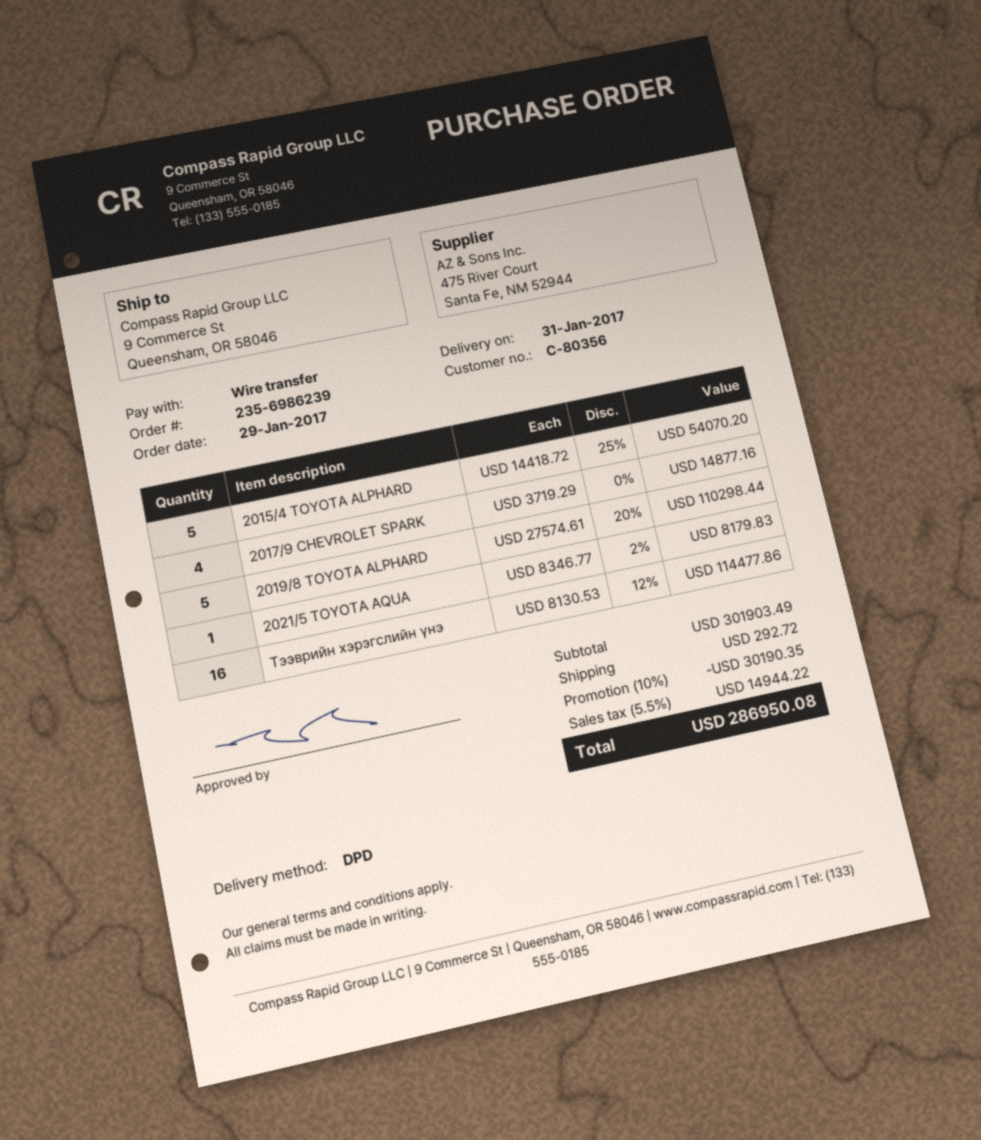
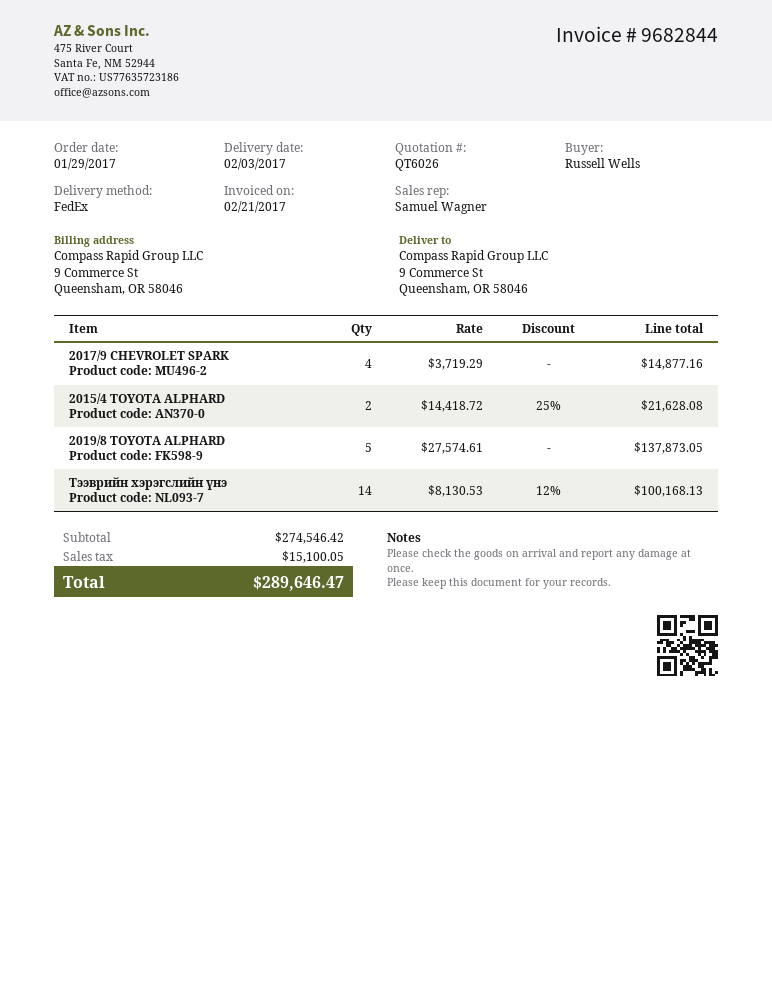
delivery date: 2017-01-31 -> 2017-02-03
shipping method: DPD -> FedEx
2015/4 TOYOTA ALPHARD: 5 x 14418.72 - 25% = 54070.20 -> 2 x 14418.72 - 25% = 21628.08
2019/8 TOYOTA ALPHARD: 5 x 27574.61 - 20% = 110298.44 -> 5 x 27574.61 = 137873.05
2021/5 TOYOTA AQUA: 1 x 8346.77 - 2% = 8179.83 -> none
Тээврийн хэрэгслийн үнэ: 16 x 8130.53 - 12% = 114477.86 -> 14 x 8130.53 - 12% = 100168.13
subtotal: 301903.49 -> 274546.42
discount: 10% = 30190.35 -> none
shipping: 292.72 -> none
tax: 14944.22 -> 15100.05
total: 286950.08 -> 289646.47

